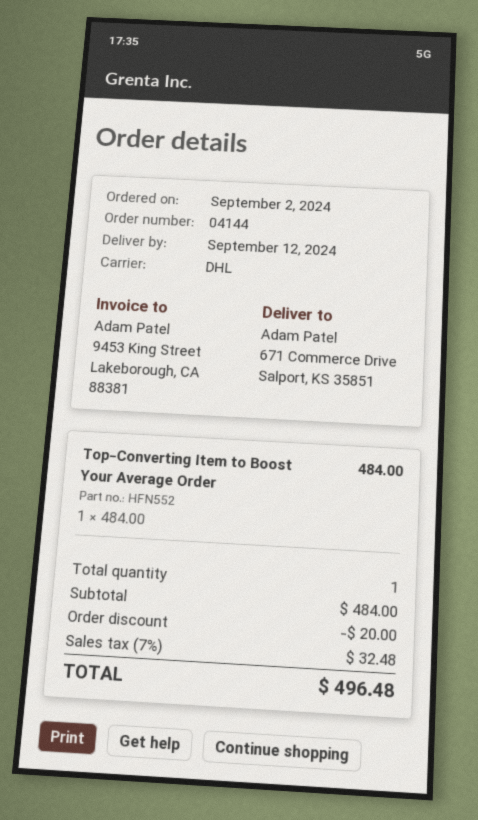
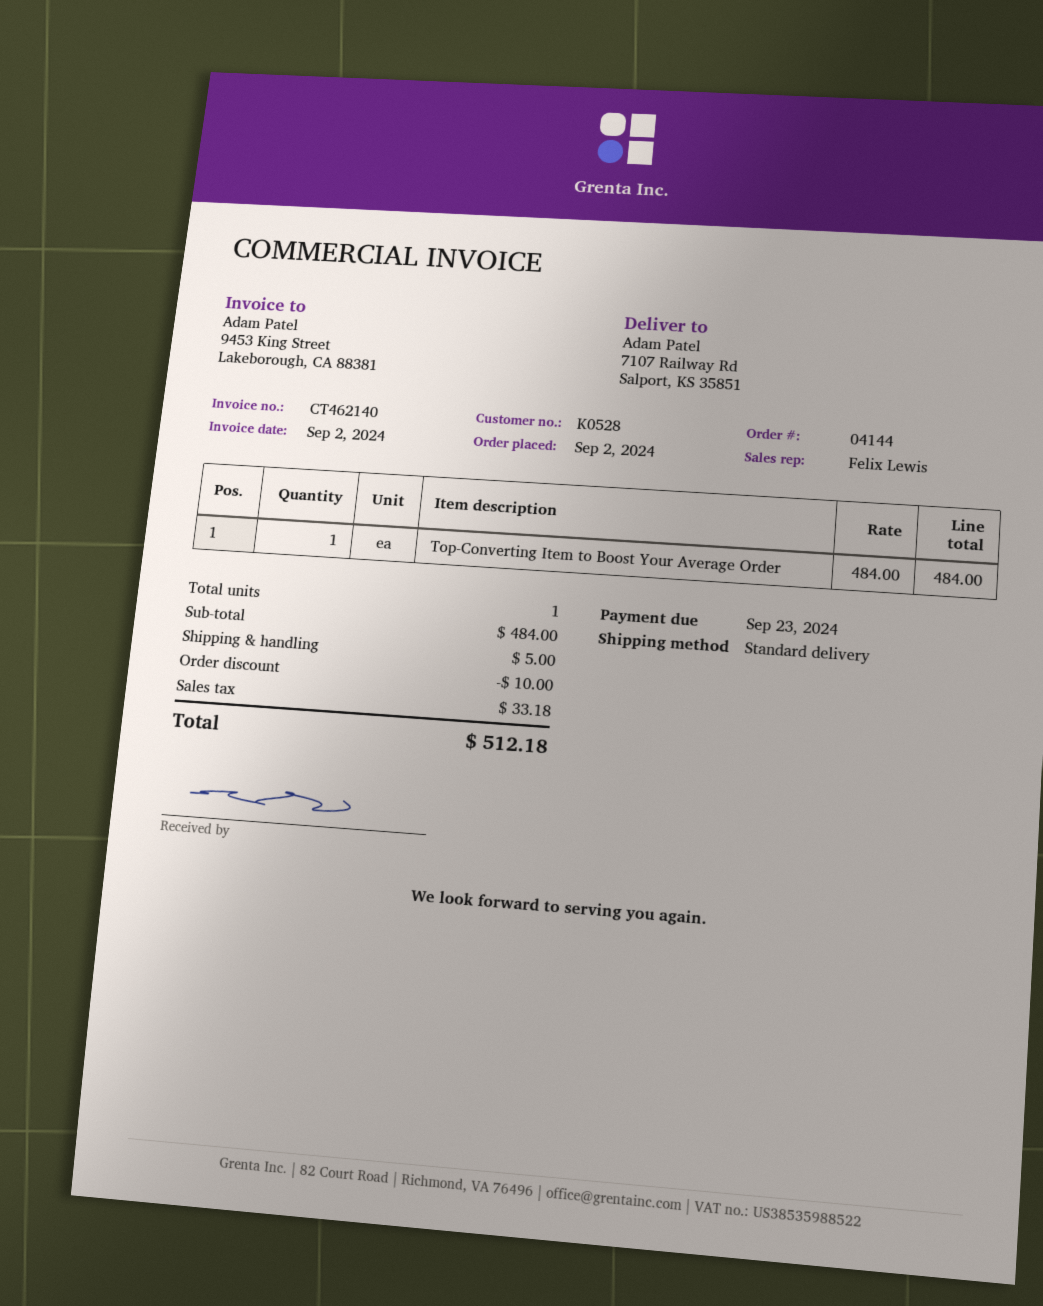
shipping method: DHL -> standard
ship to: 671 Commerce Drive, Salport, KS 35851 -> 7107 Railway Rd, Salport, KS 35851
discount: 20.00 -> 10.00
shipping: none -> 5.00
tax: 32.48 -> 33.18
total: 496.48 -> 512.18

